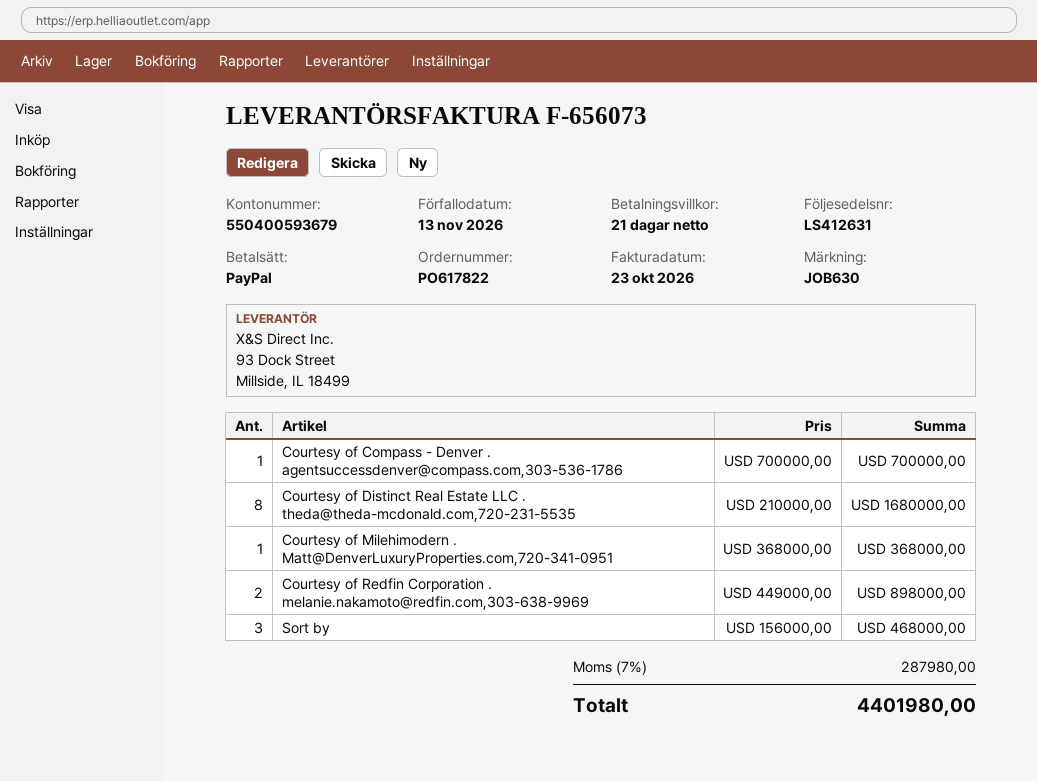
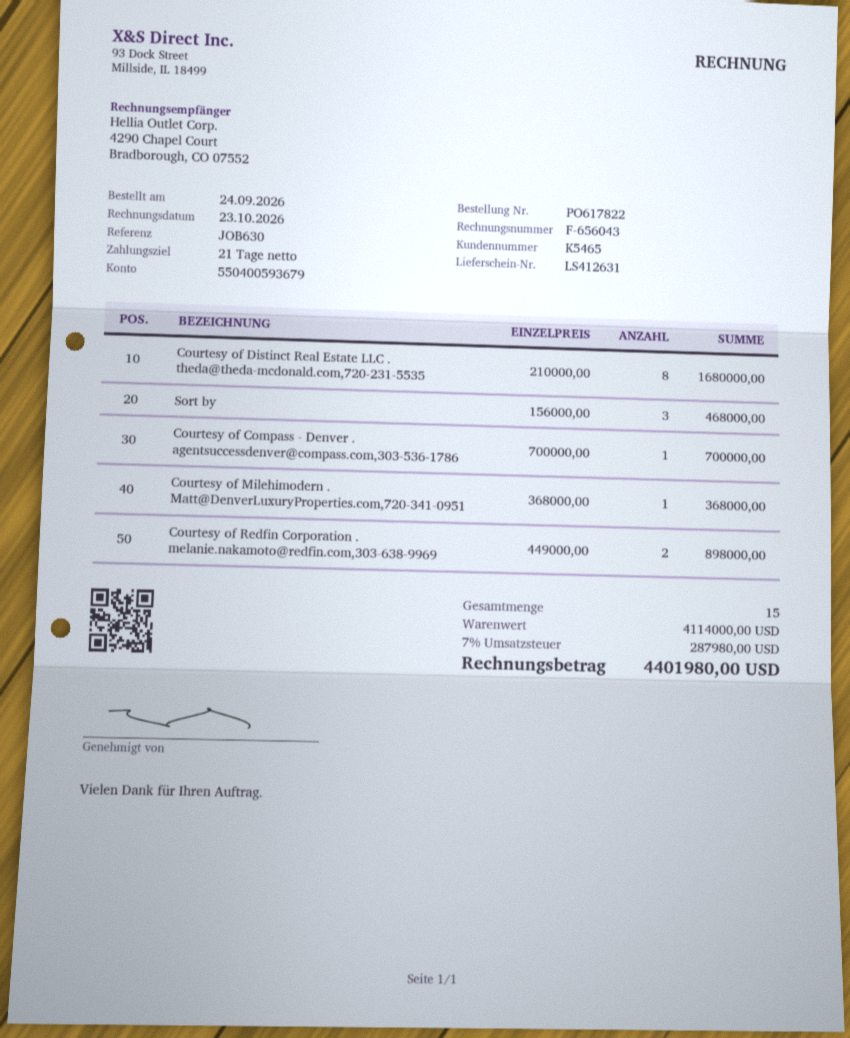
invoice number: F-656073 -> F-656043

